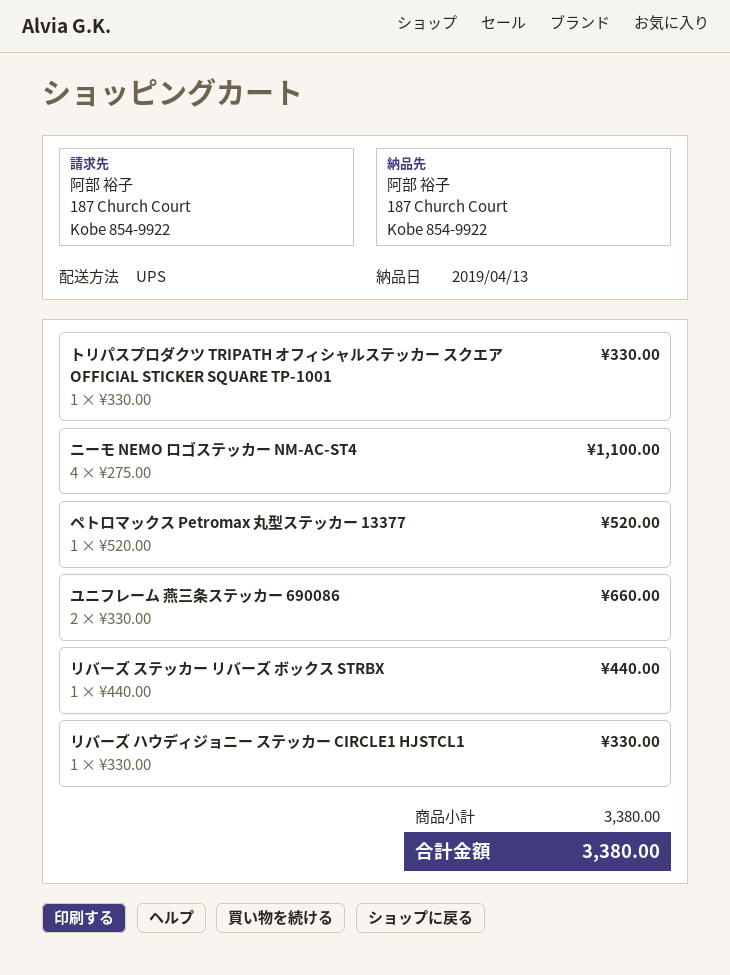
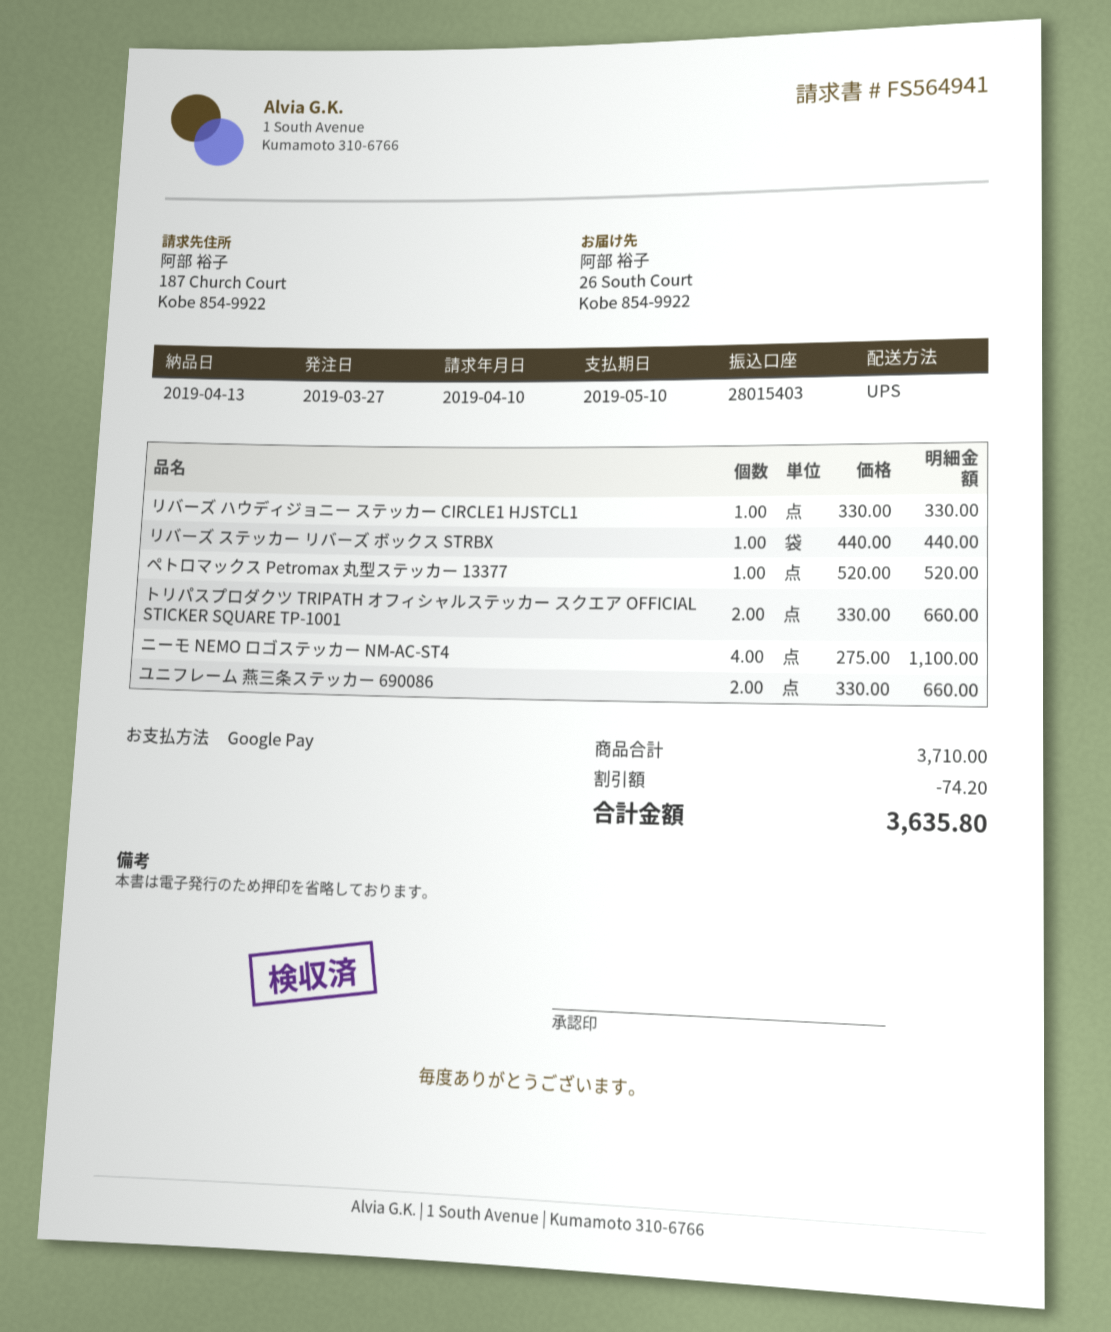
ship to: 187 Church Court, Kobe 854-9922 -> 26 South Court, Kobe 854-9922
トリパスプロダクツ TRIPATH オフィシャルステッカー スクエア OFFICIAL STICKER SQUARE TP-1001: 1 x 330.00 = 330.00 -> 2 x 330.00 = 660.00
subtotal: 3380.00 -> 3710.00
discount: none -> 74.20
total: 3380.00 -> 3635.80

